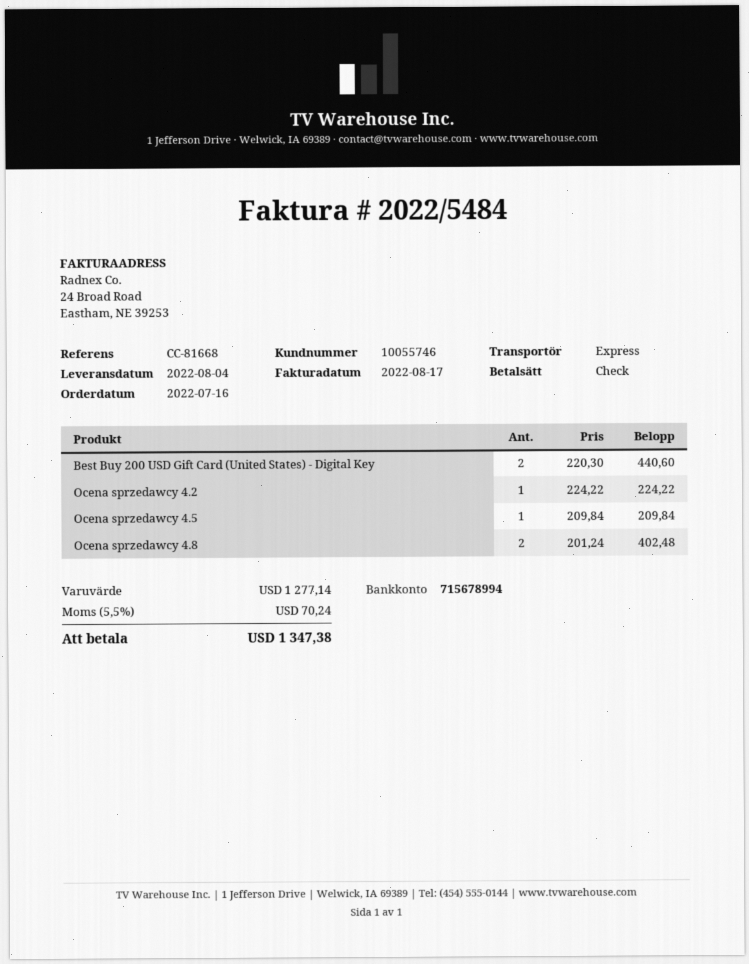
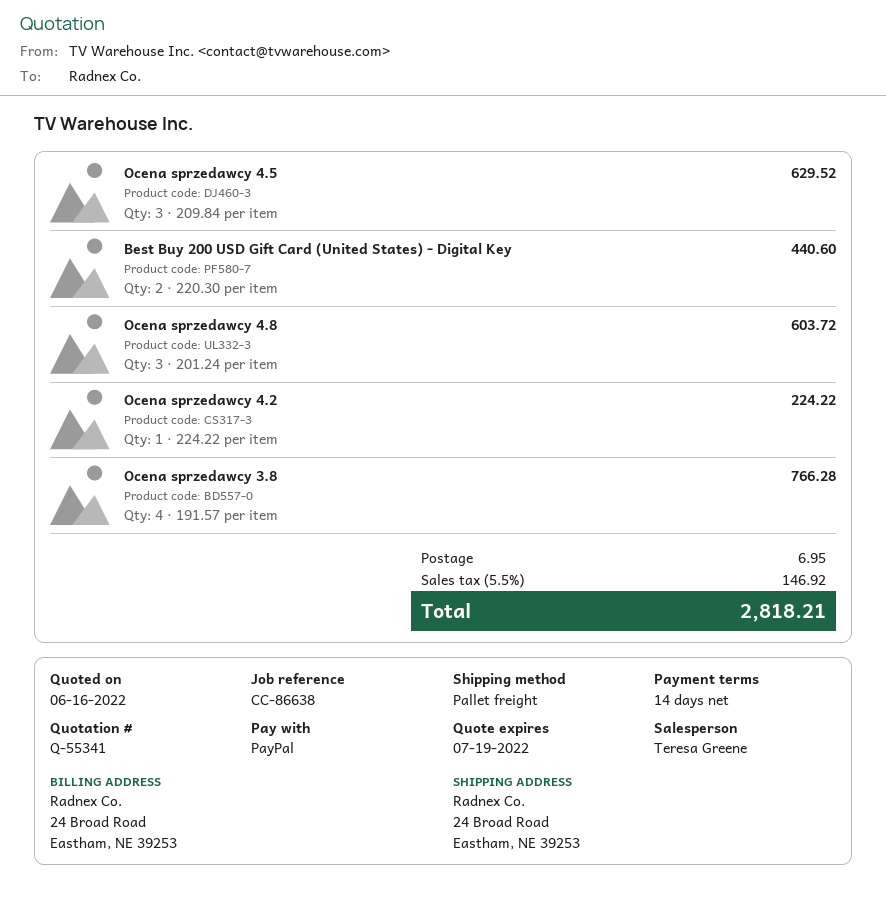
reference: CC-81668 -> CC-86638
payment method: cheque -> PayPal
shipping method: express -> pallet freight
Ocena sprzedawcy 4.5: 1 x 209.84 = 209.84 -> 3 x 209.84 = 629.52
Ocena sprzedawcy 4.8: 2 x 201.24 = 402.48 -> 3 x 201.24 = 603.72
Ocena sprzedawcy 3.8: none -> 4 x 191.57 = 766.28
shipping: none -> 6.95
tax: 5.5% = 70.24 -> 5.5% = 146.92
total: 1347.38 -> 2818.21

